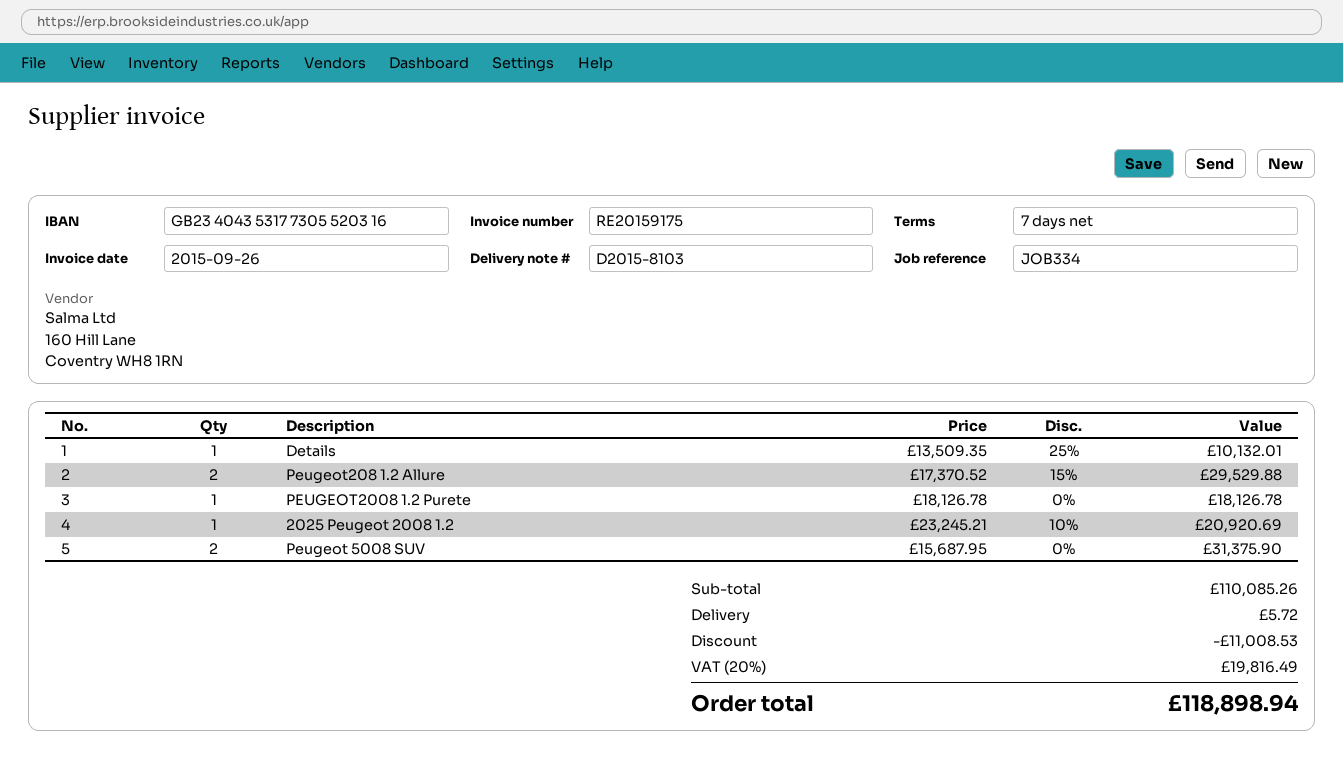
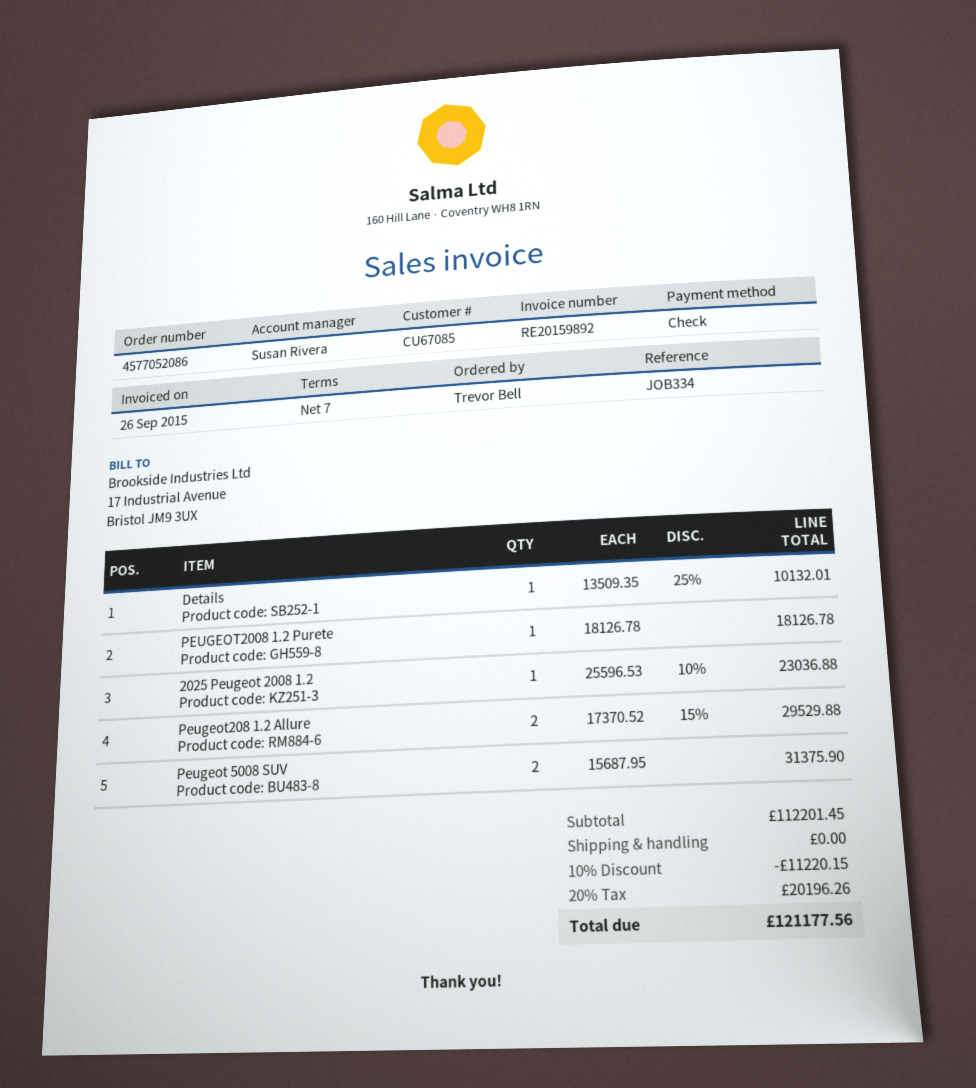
invoice number: RE20159175 -> RE20159892
2025 Peugeot 2008 1.2: 1 x 23245.21 - 10% = 20920.69 -> 1 x 25596.53 - 10% = 23036.88
subtotal: 110085.26 -> 112201.45
discount: 11008.53 -> 11220.15
shipping: 5.72 -> 0.00
tax: 20% = 19816.49 -> 20% = 20196.26
total: 118898.94 -> 121177.56

